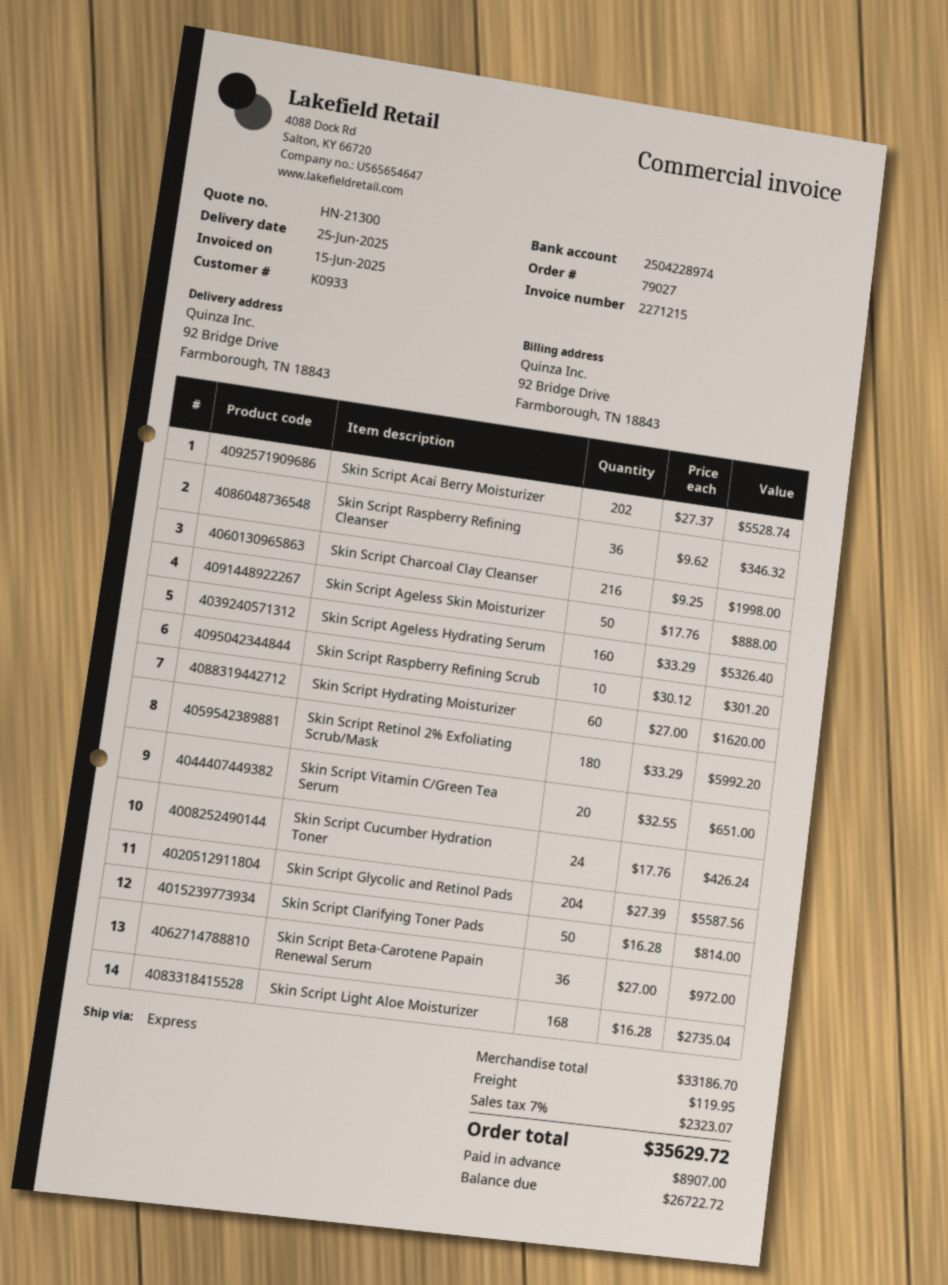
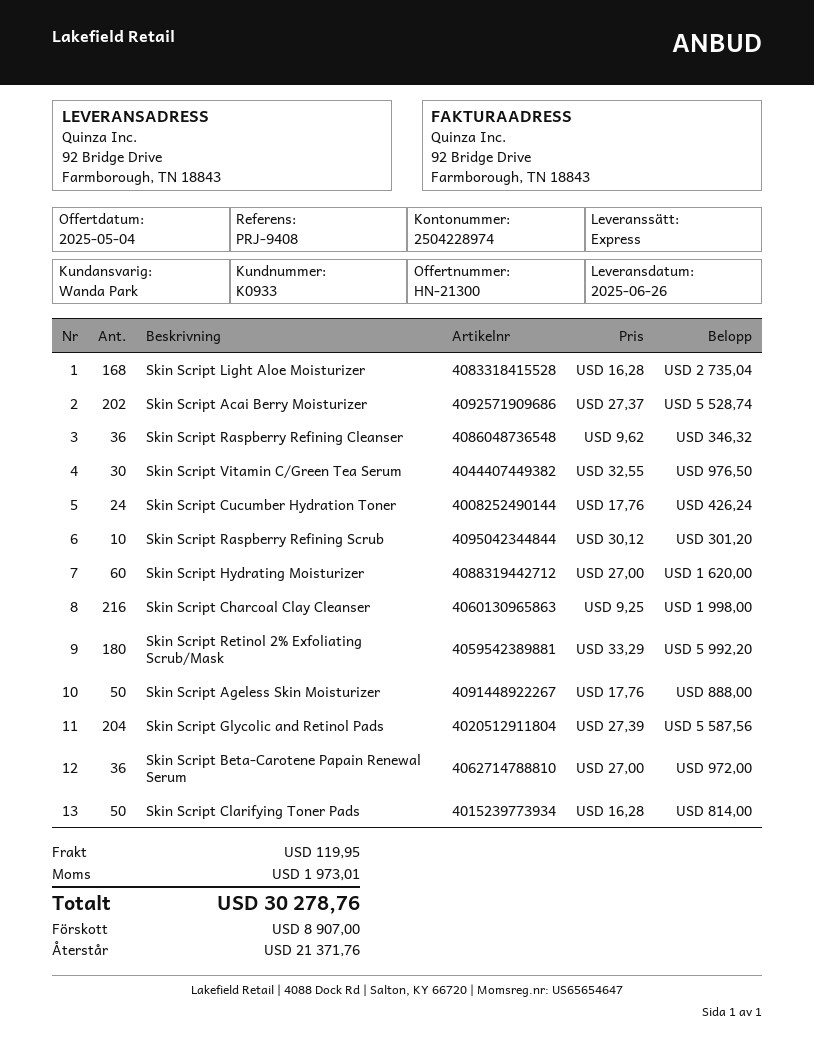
delivery date: 2025-06-25 -> 2025-06-26
Skin Script Ageless Hydrating Serum: 160 x 33.29 = 5326.40 -> none
Skin Script Vitamin C/Green Tea Serum: 20 x 32.55 = 651.00 -> 30 x 32.55 = 976.50
tax: 2323.07 -> 1973.01
total: 35629.72 -> 30278.76
balance: 26722.72 -> 21371.76

